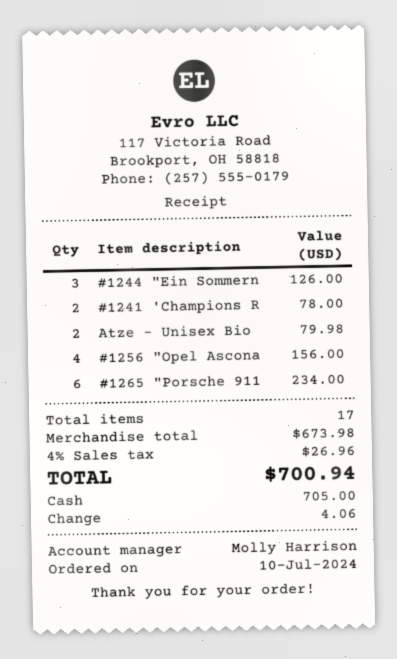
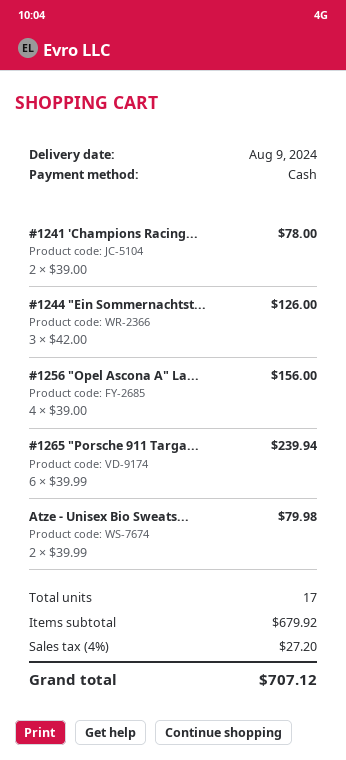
#1265 "Porsche 911: 6 for 234.00 -> 6 for 239.94
subtotal: 673.98 -> 679.92
tax: 4% = 26.96 -> 4% = 27.20
total: 700.94 -> 707.12

